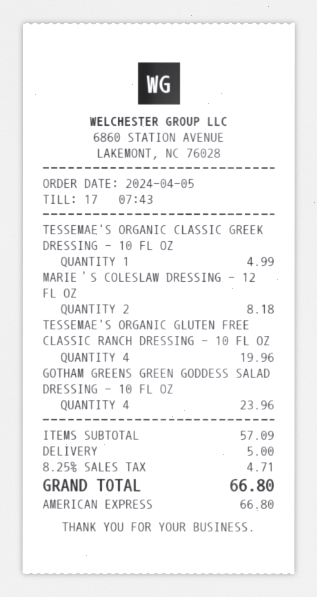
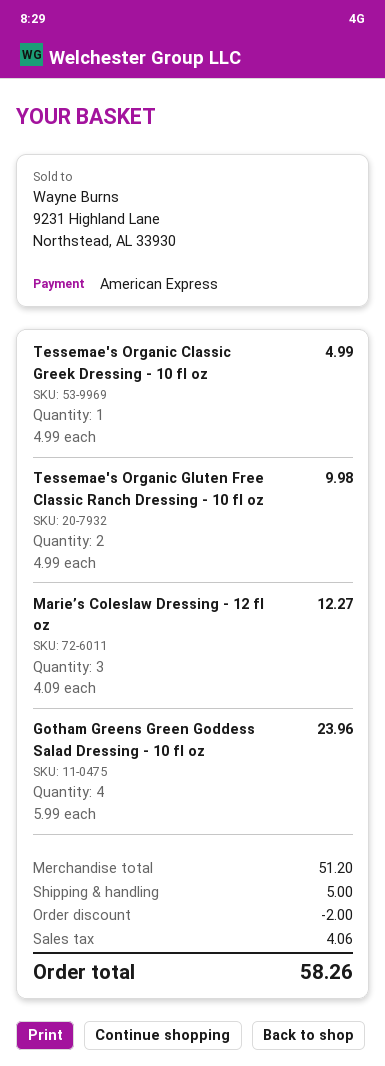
MARIE’S COLESLAW DRESSING - 12 FL OZ: 2 for 8.18 -> 3 for 12.27
TESSEMAE'S ORGANIC GLUTEN FREE CLASSIC RANCH DRESSING - 10 FL OZ: 4 for 19.96 -> 2 for 9.98
subtotal: 57.09 -> 51.20
discount: none -> 2.00
tax: 4.71 -> 4.06
total: 66.80 -> 58.26

